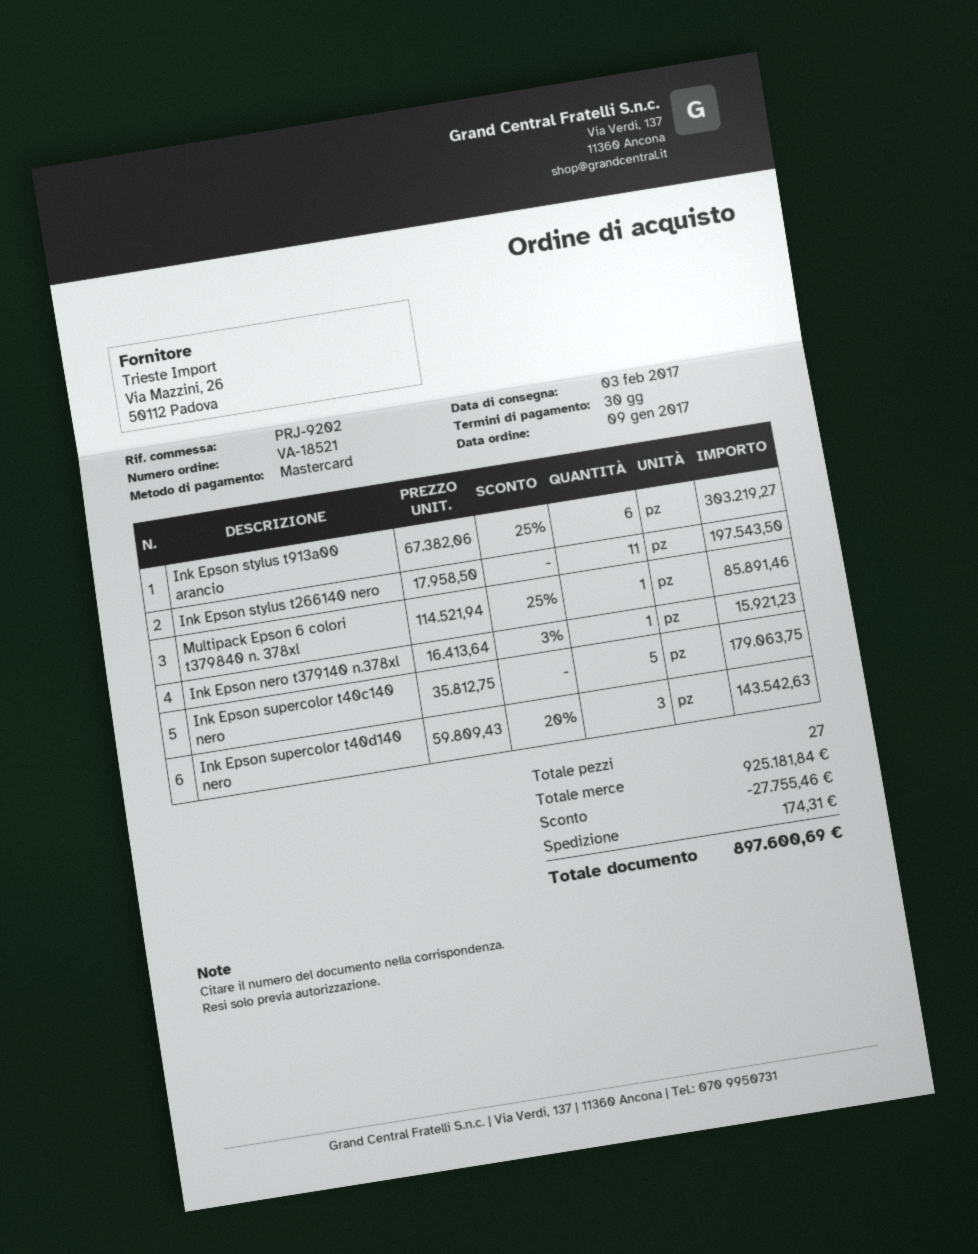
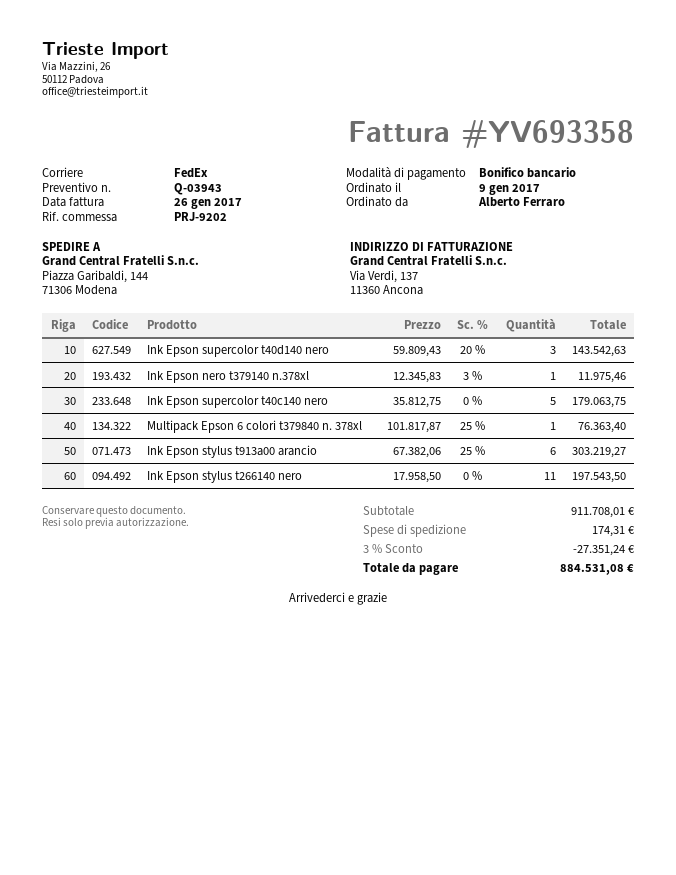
payment method: Mastercard -> bank transfer
Multipack Epson 6 colori t379840 n. 378xl: 1 x 114521.94 - 25% = 85891.46 -> 1 x 101817.87 - 25% = 76363.40
Ink Epson nero t379140 n.378xl: 1 x 16413.64 - 3% = 15921.23 -> 1 x 12345.83 - 3% = 11975.46
subtotal: 925181.84 -> 911708.01
discount: 27755.46 -> 27351.24
total: 897600.69 -> 884531.08

